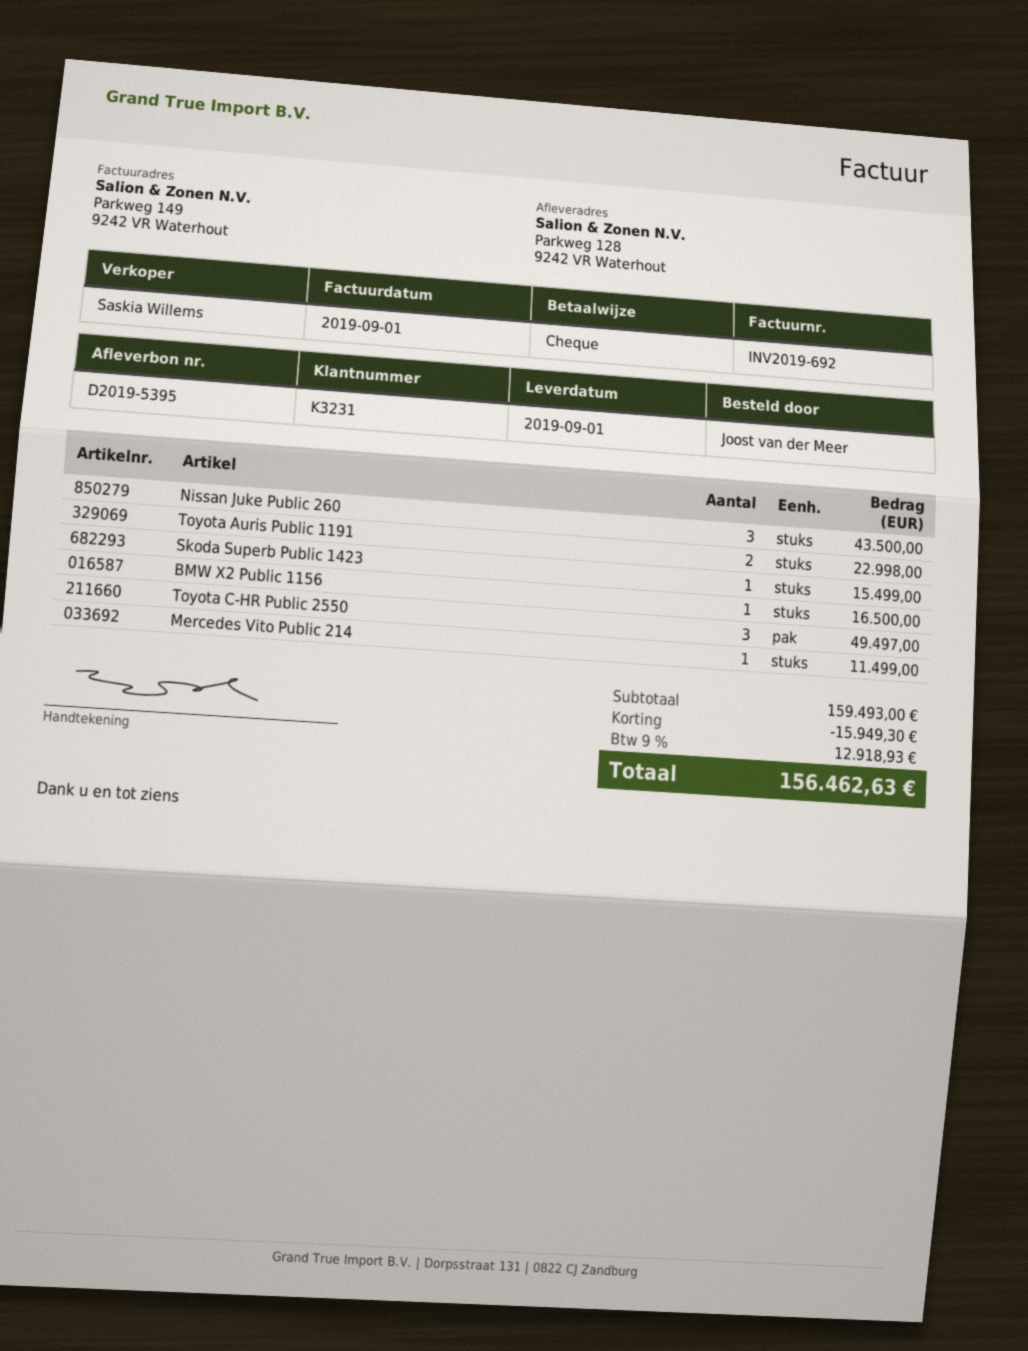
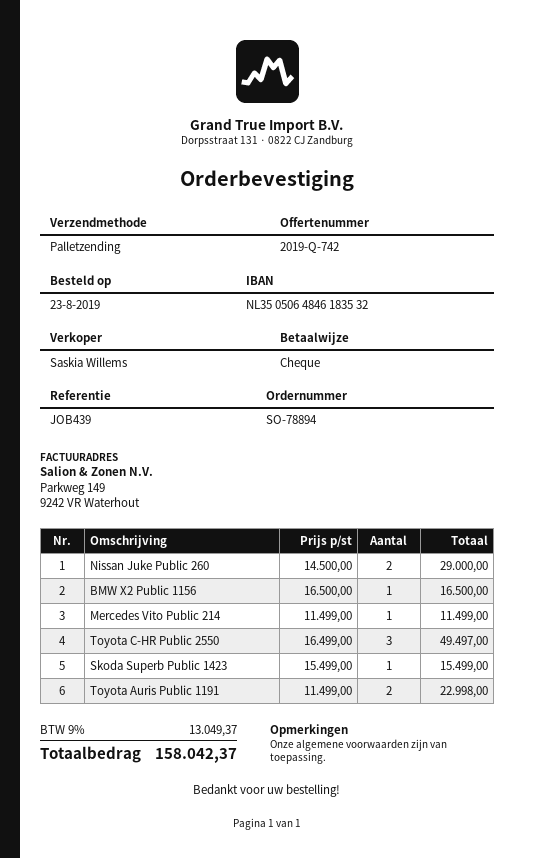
Nissan Juke Public 260: 3 for 43500.00 -> 2 for 29000.00
discount: 15949.30 -> none
tax: 9% = 12918.93 -> 9% = 13049.37
total: 156462.63 -> 158042.37

